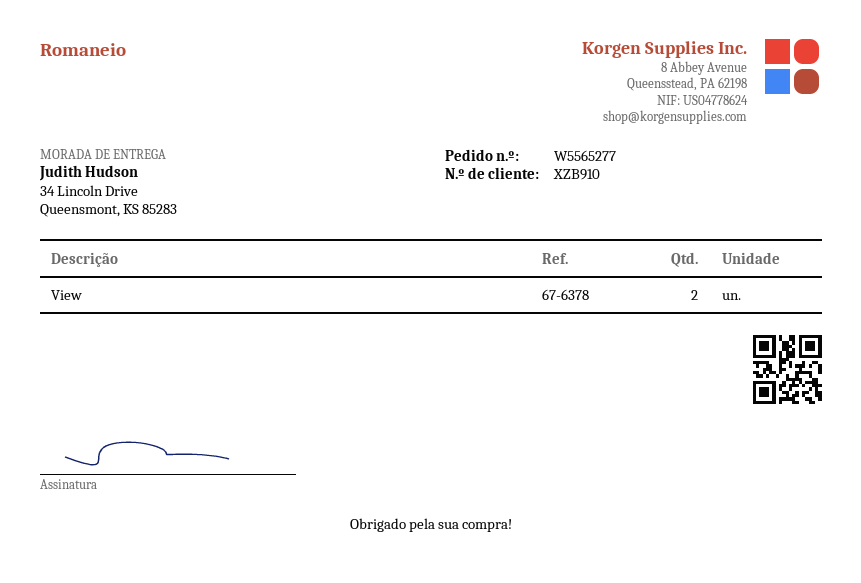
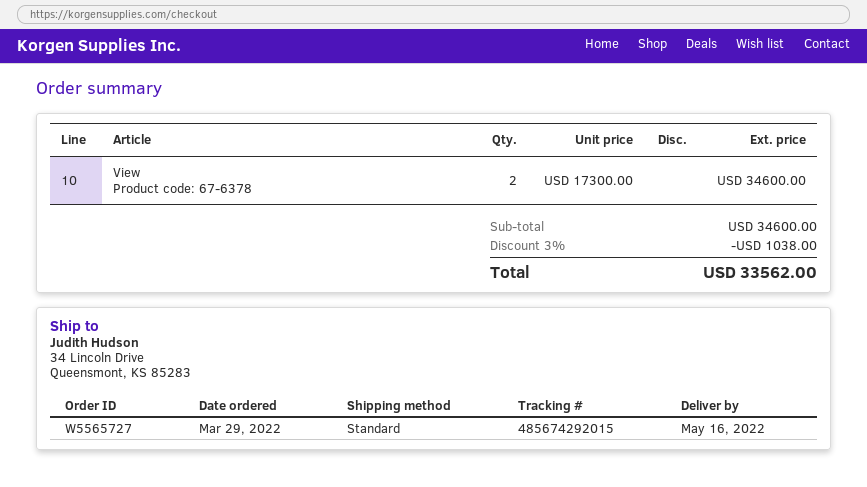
order number: W5565277 -> W5565727

